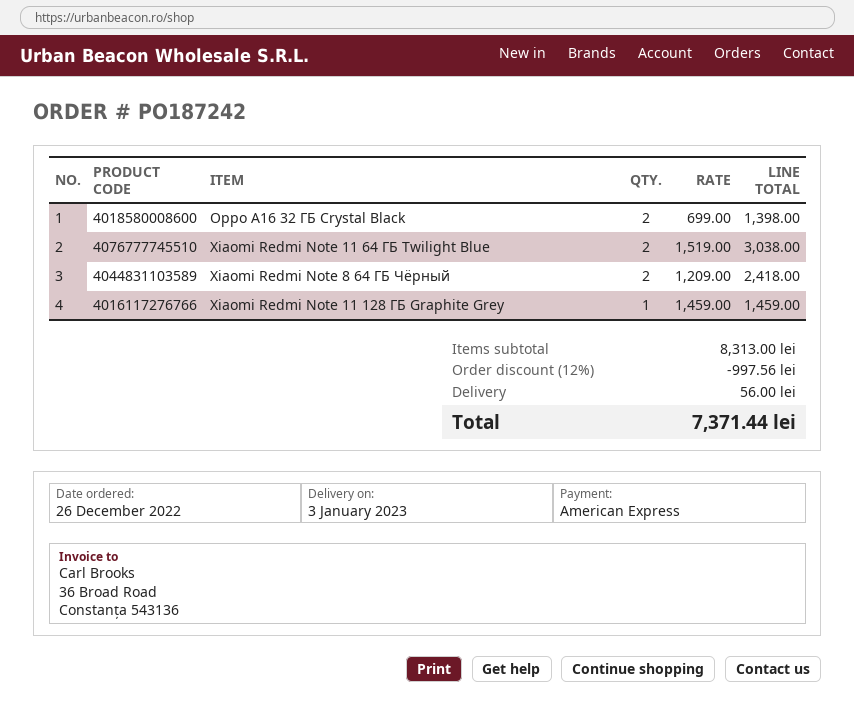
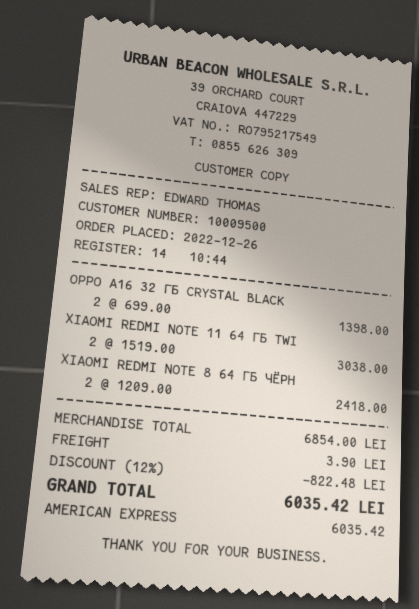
Xiaomi Redmi Note 11 128 ГБ Graphite Grey: 1 x 1459.00 = 1459.00 -> none
subtotal: 8313.00 -> 6854.00
discount: 12% = 997.56 -> 12% = 822.48
shipping: 56.00 -> 3.90
total: 7371.44 -> 6035.42

